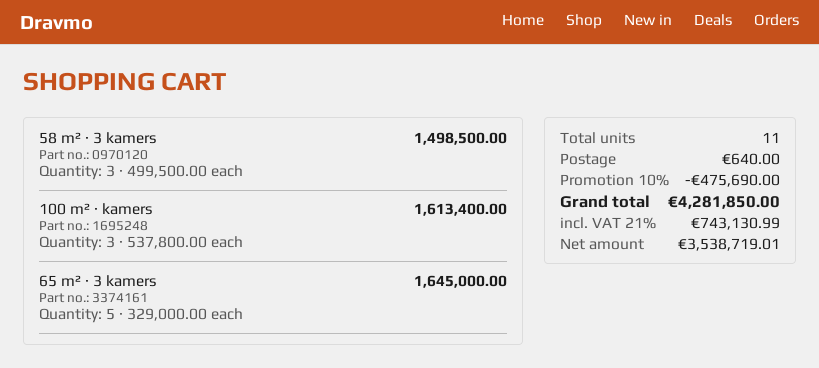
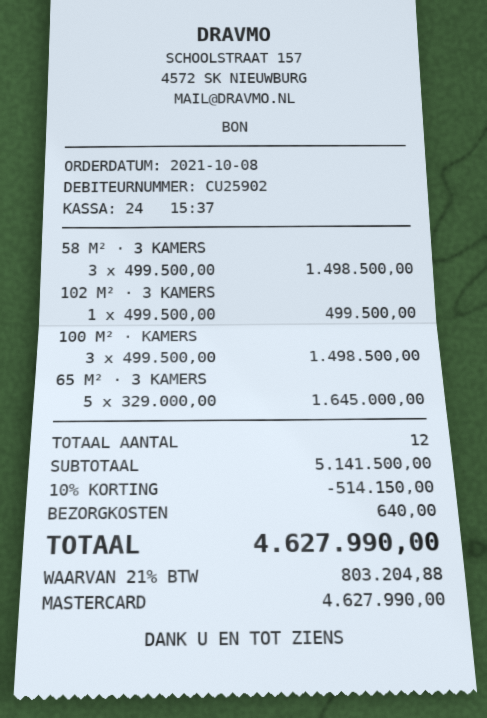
100 m² · kamers: 3 x 537800.00 = 1613400.00 -> 3 x 499500.00 = 1498500.00
102 M² · 3 KAMERS: none -> 1 x 499500.00 = 499500.00
total quantity: 11 -> 12
discount: 10% = 475690.00 -> 10% = 514150.00
tax: 21% = 743130.99 -> 21% = 803204.88
total: 4281850.00 -> 4627990.00

